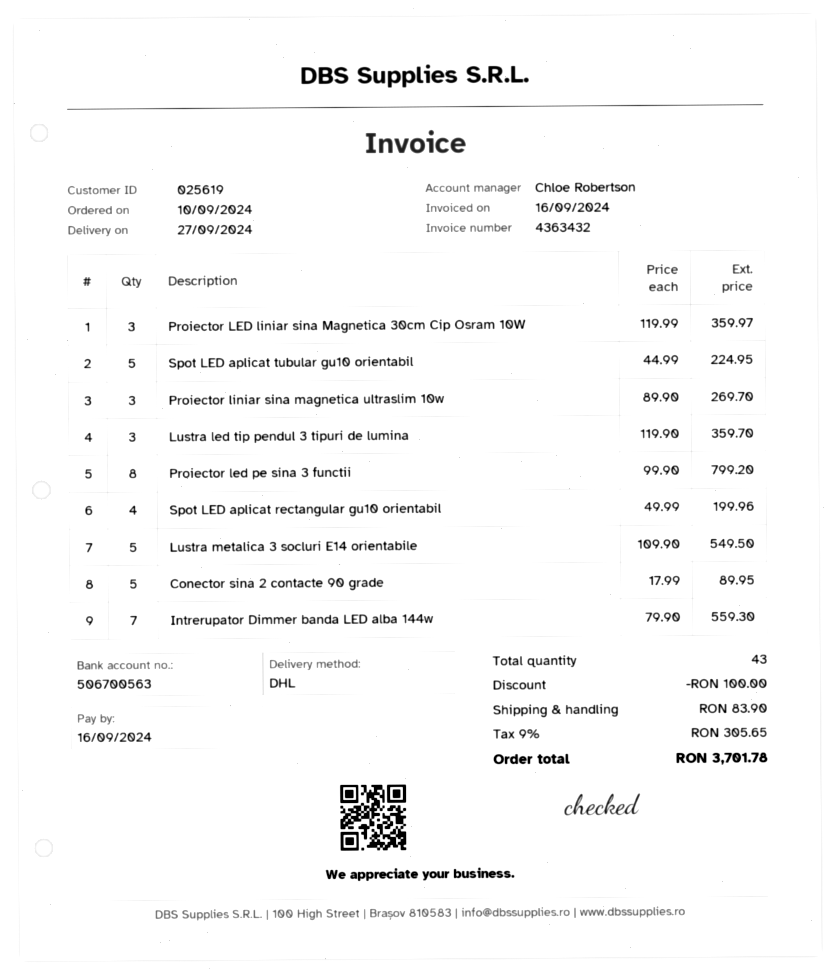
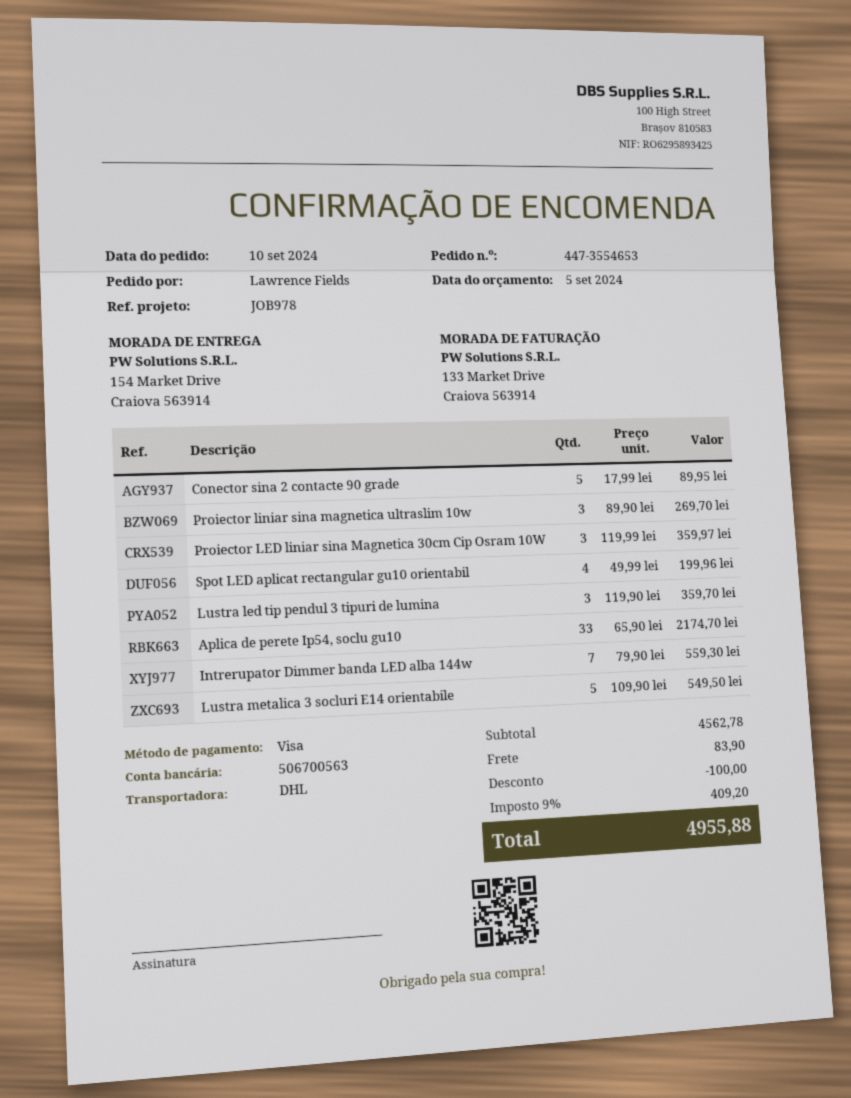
Spot LED aplicat tubular gu10 orientabil: 5 x 44.99 = 224.95 -> none
Proiector led pe sina 3 functii: 8 x 99.90 = 799.20 -> none
Aplica de perete Ip54, soclu gu10: none -> 33 x 65.90 = 2174.70
tax: 9% = 305.65 -> 9% = 409.20
total: 3701.78 -> 4955.88

